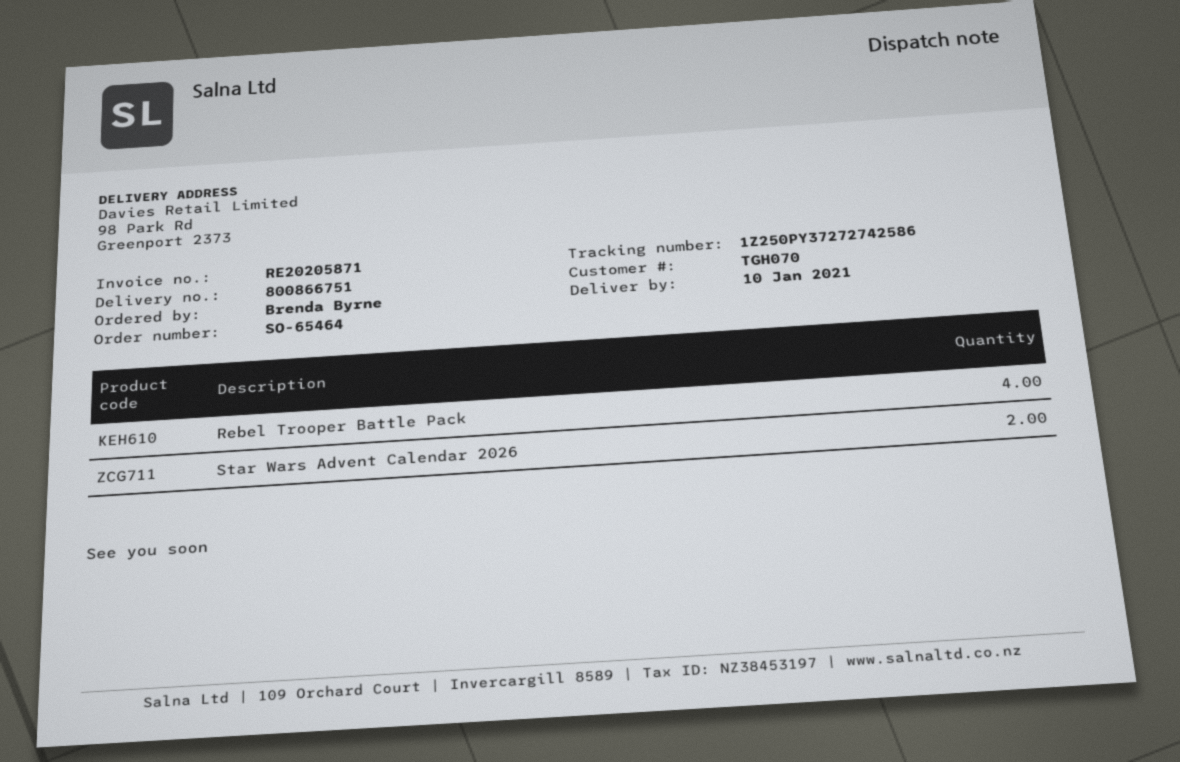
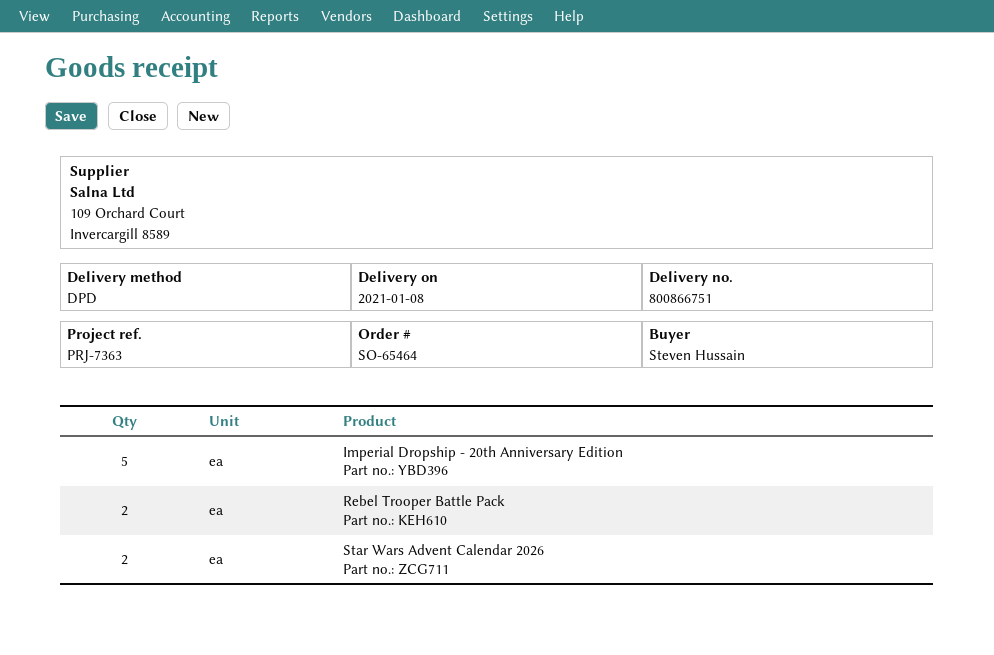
delivery date: 2021-01-10 -> 2021-01-08
ordered by: Brenda Byrne -> Steven Hussain
Rebel Trooper Battle Pack: 4 -> 2
Imperial Dropship - 20th Anniversary Edition: none -> 5

